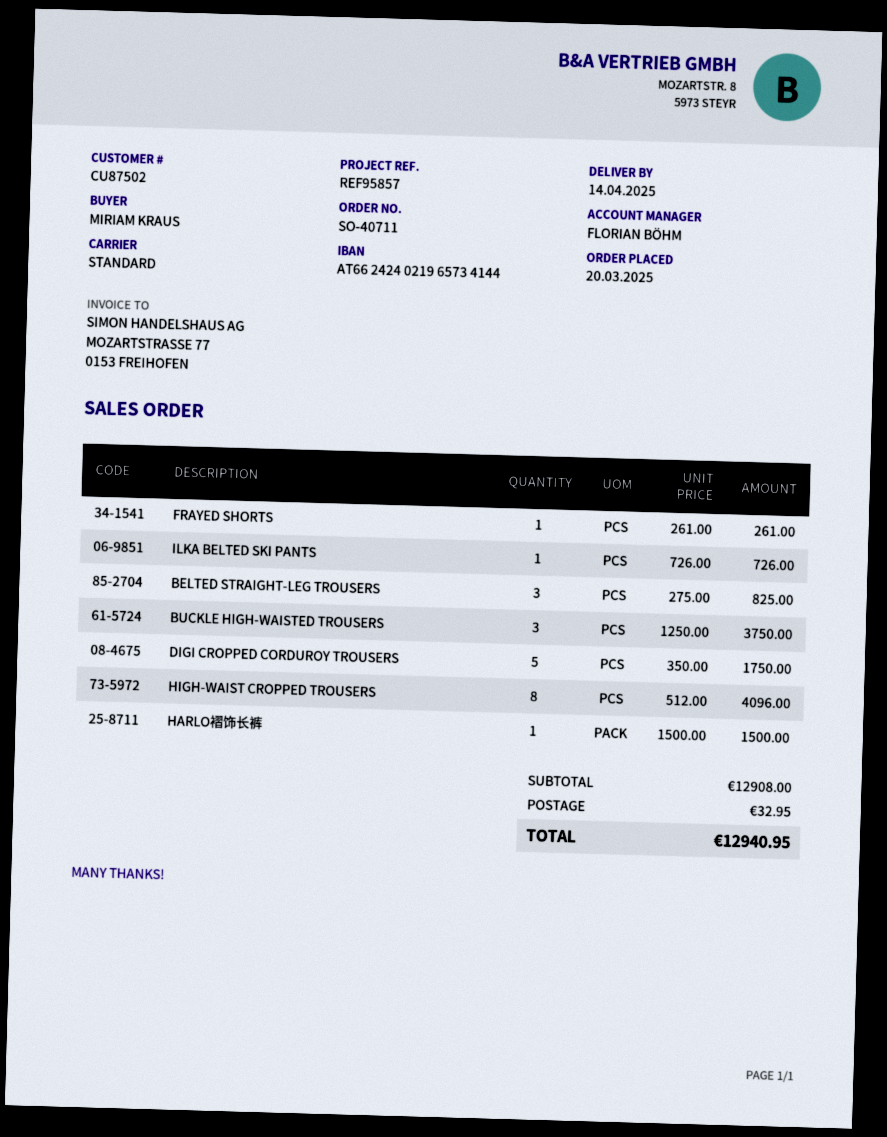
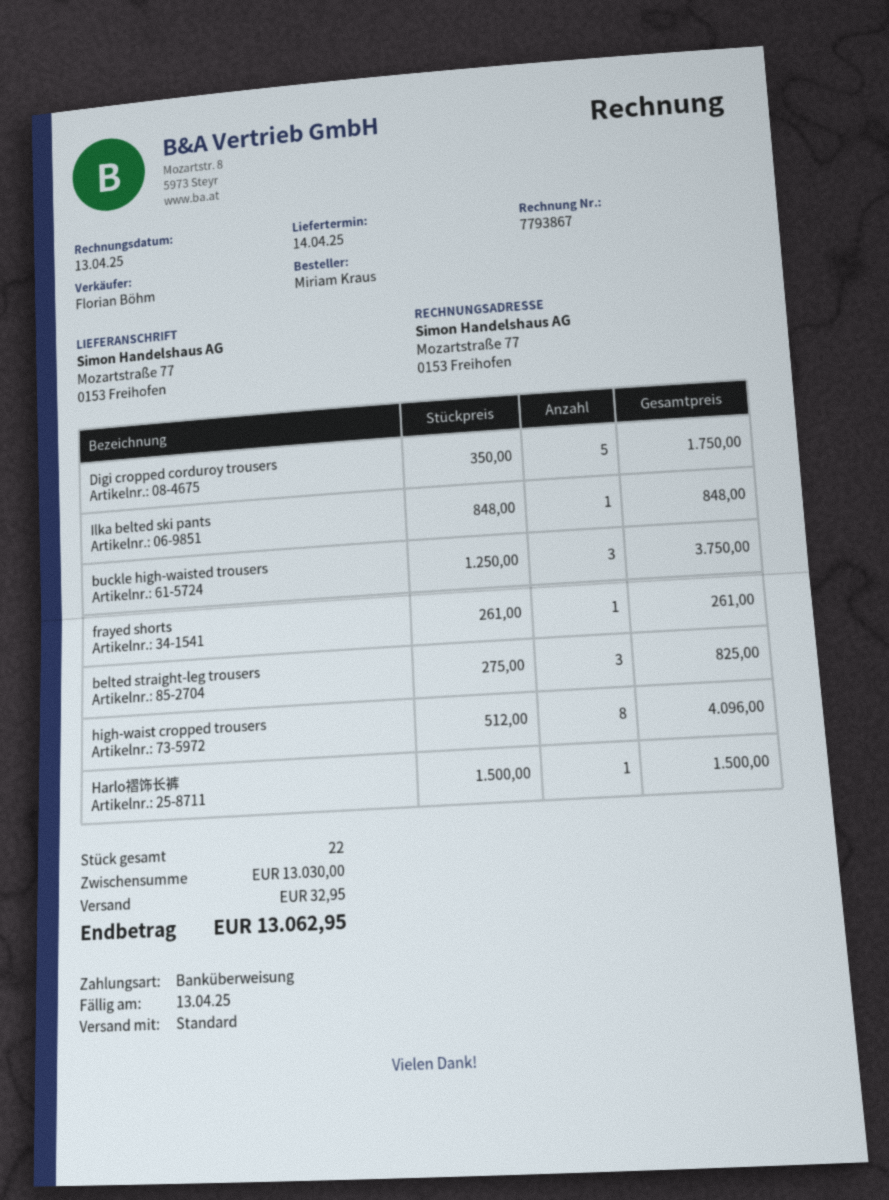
ILKA BELTED SKI PANTS: 1 x 726.00 = 726.00 -> 1 x 848.00 = 848.00
subtotal: 12908.00 -> 13030.00
total: 12940.95 -> 13062.95

